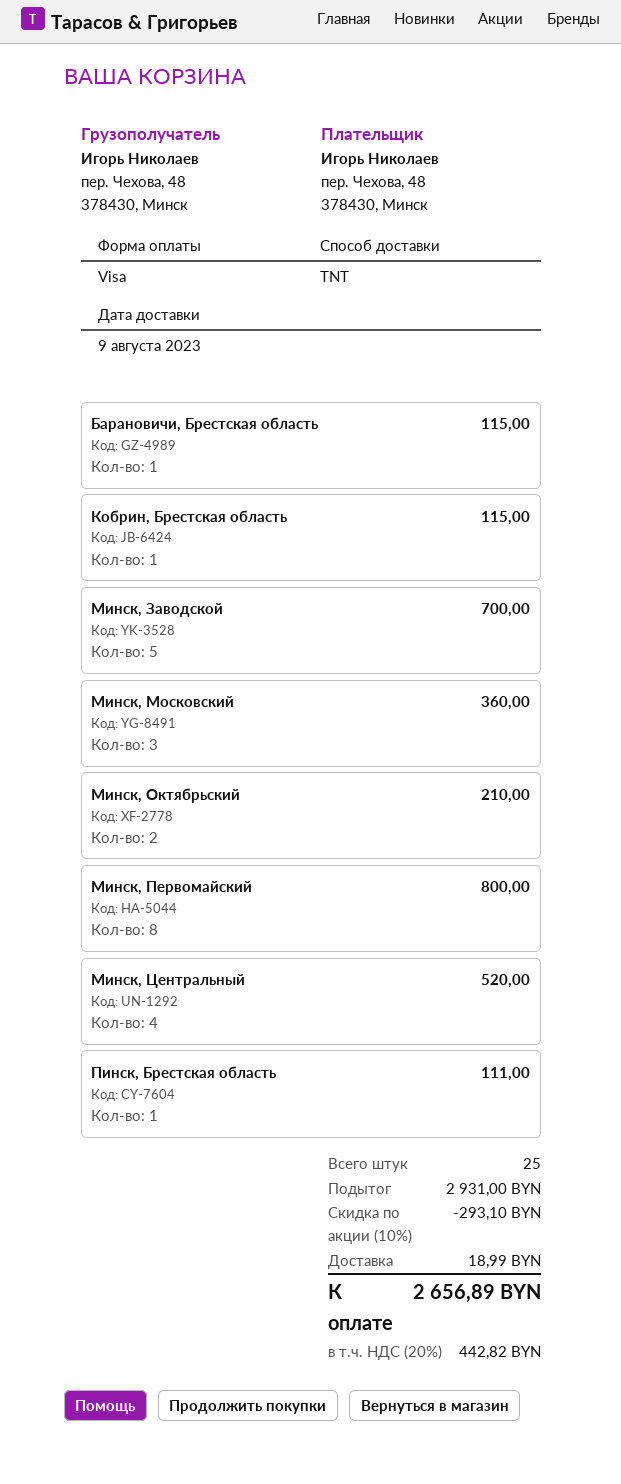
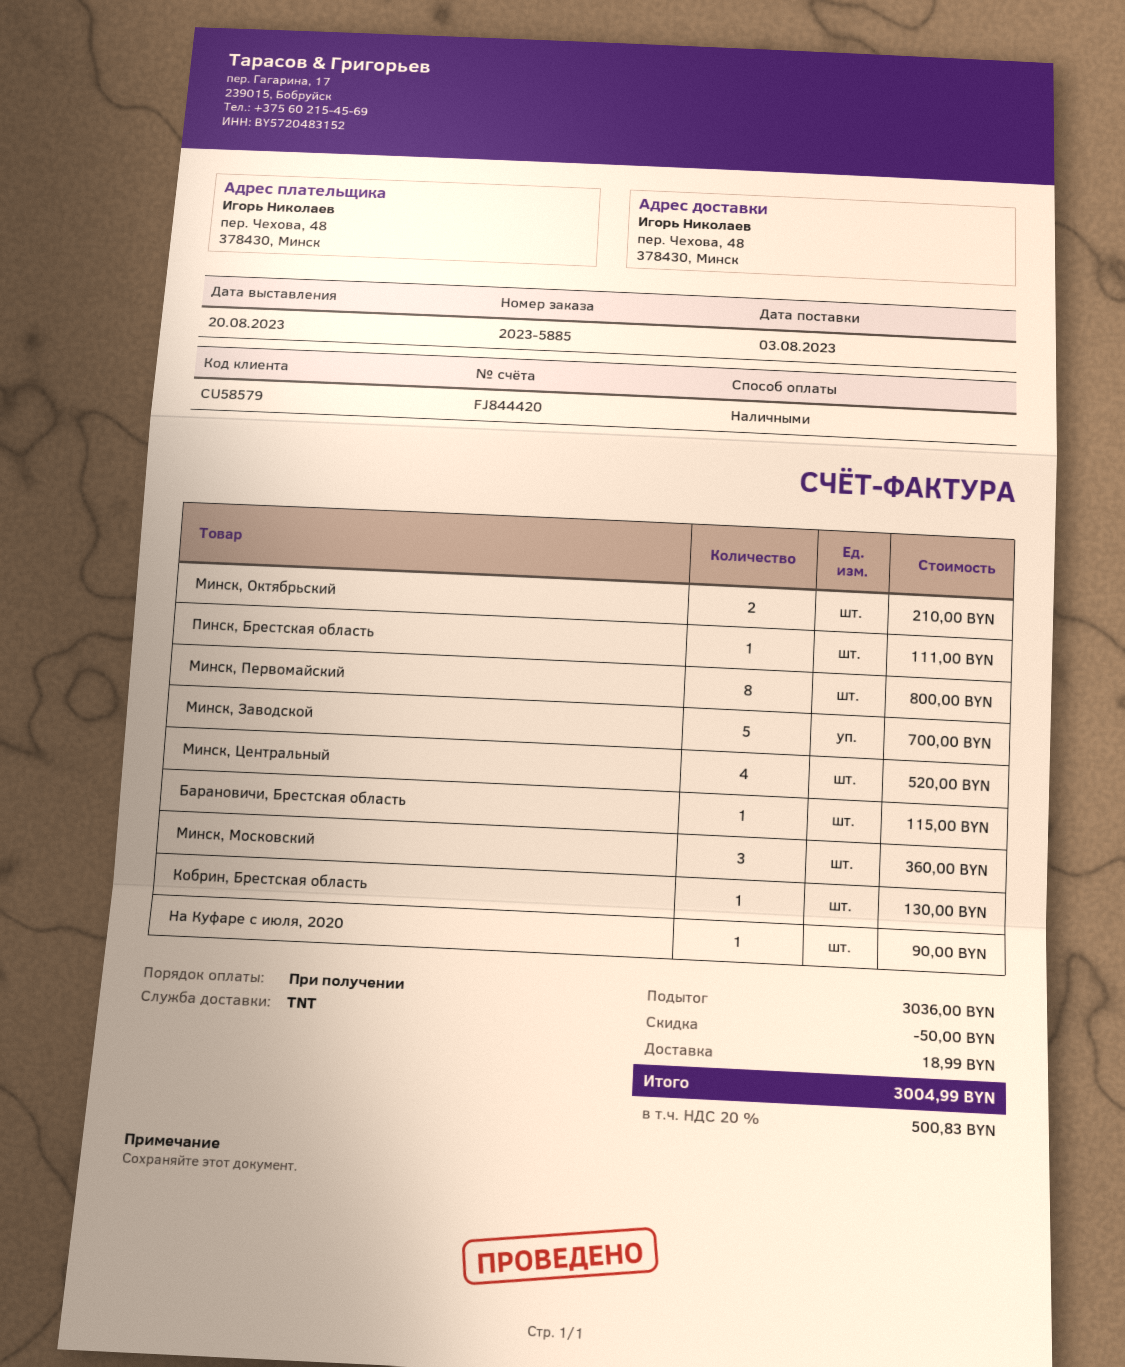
delivery date: 2023-08-09 -> 2023-08-03
payment method: Visa -> cash
Кобрин, Брестская область: 1 for 115.00 -> 1 for 130.00
На Куфаре с июля, 2020: none -> 1 for 90.00
subtotal: 2931.00 -> 3036.00
discount: 293.10 -> 50.00
tax: 20% = 442.82 -> 20% = 500.83
total: 2656.89 -> 3004.99

